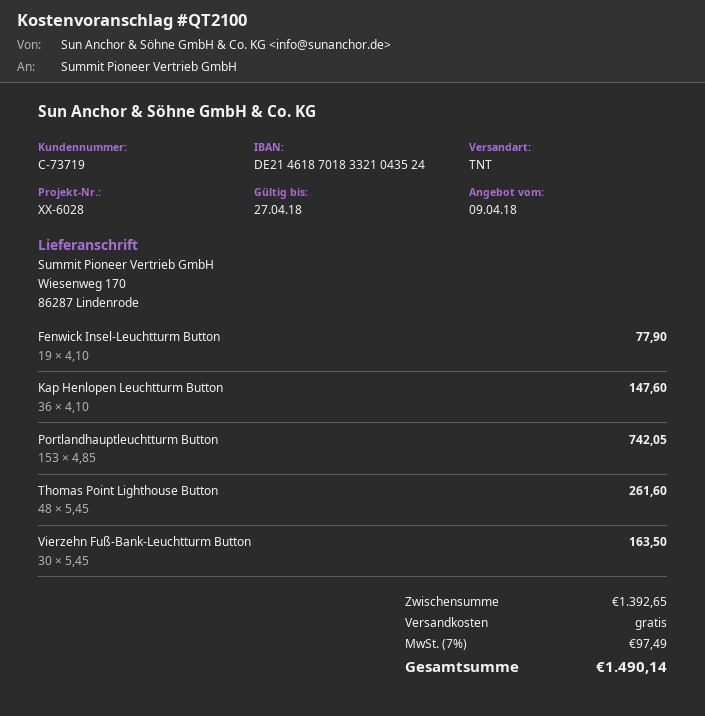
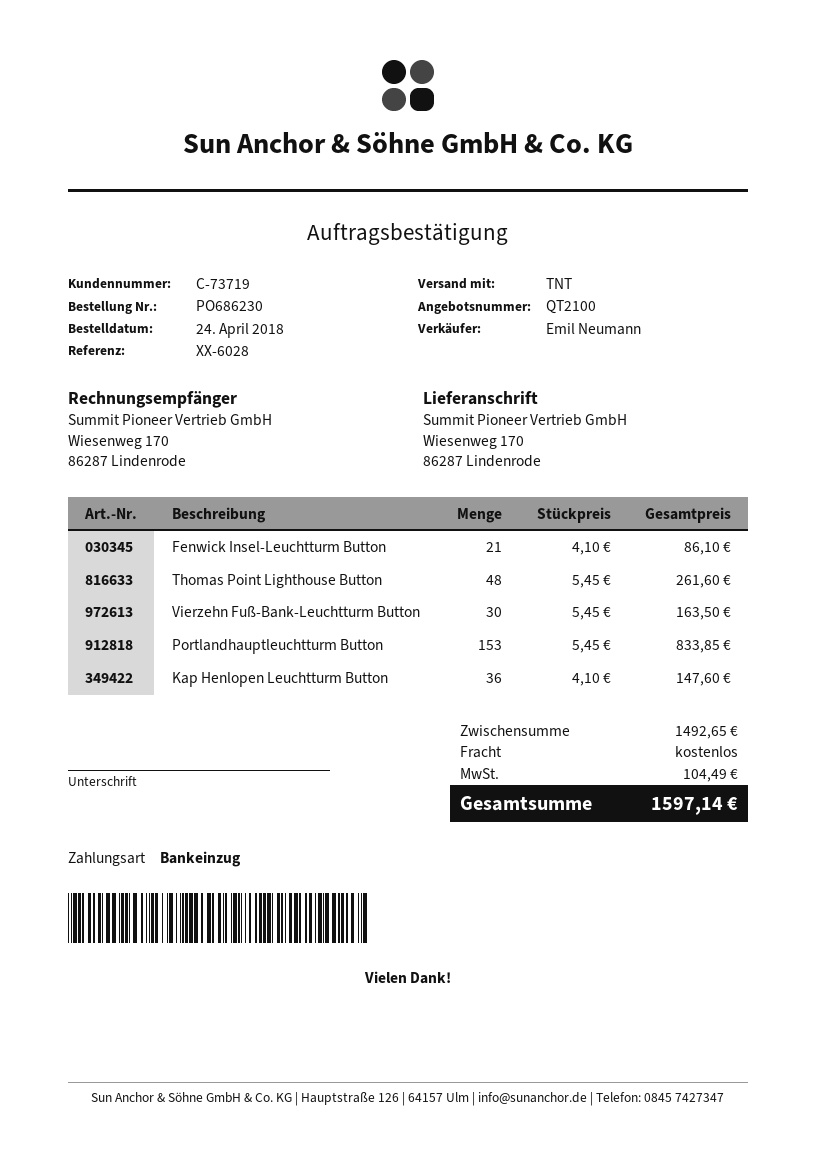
Fenwick Insel-Leuchtturm Button: 19 x 4.10 = 77.90 -> 21 x 4.10 = 86.10
Portlandhauptleuchtturm Button: 153 x 4.85 = 742.05 -> 153 x 5.45 = 833.85
subtotal: 1392.65 -> 1492.65
tax: 97.49 -> 104.49
total: 1490.14 -> 1597.14

